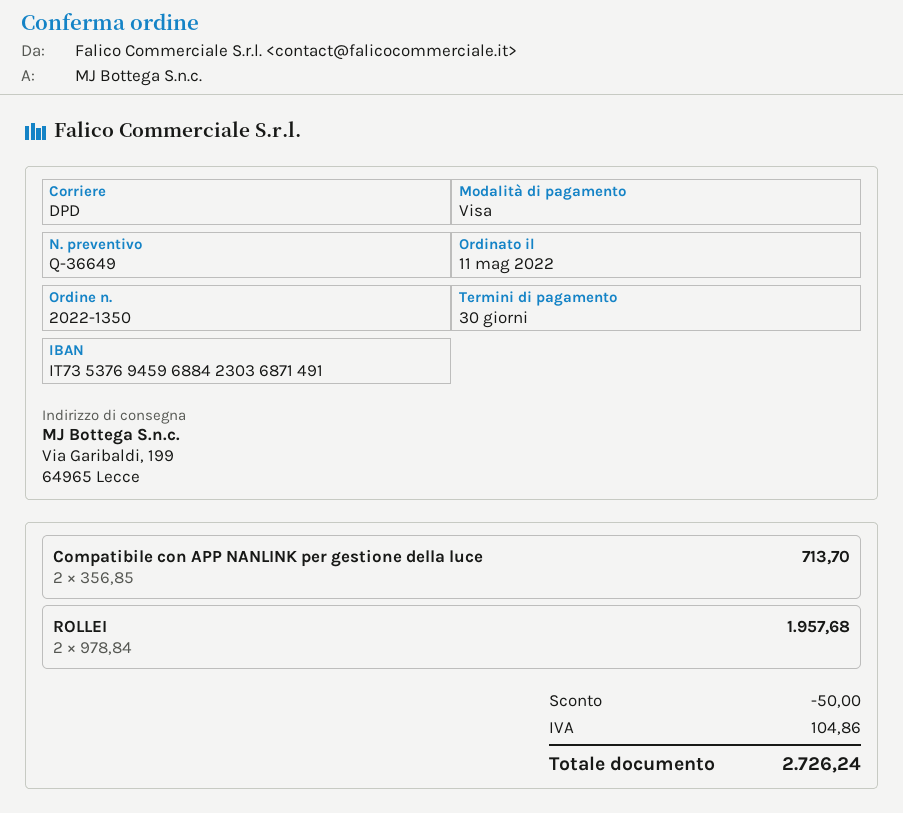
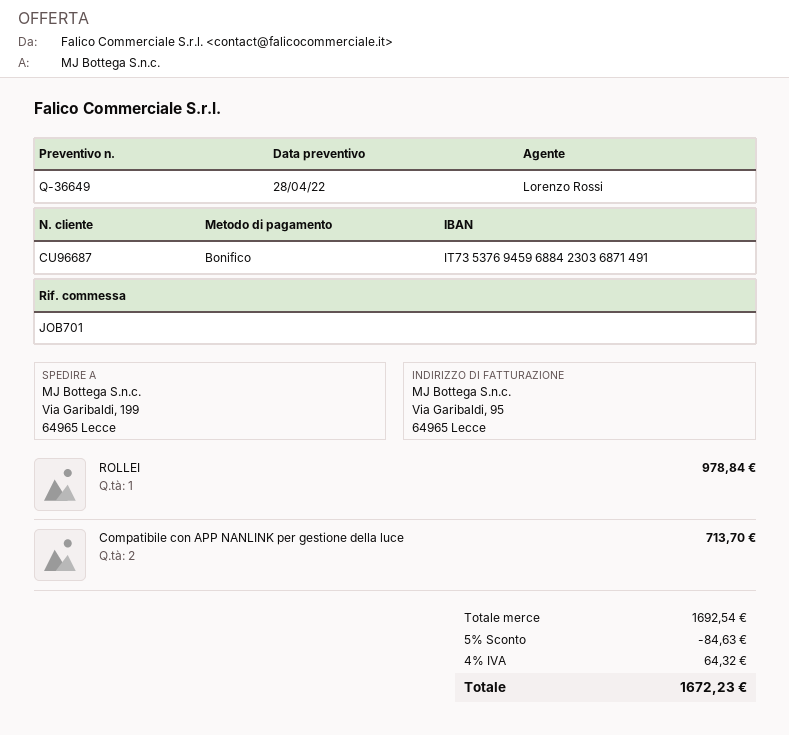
payment method: Visa -> bank transfer
ROLLEI: 2 for 1957.68 -> 1 for 978.84
discount: 50.00 -> 84.63
tax: 104.86 -> 64.32
total: 2726.24 -> 1672.23

